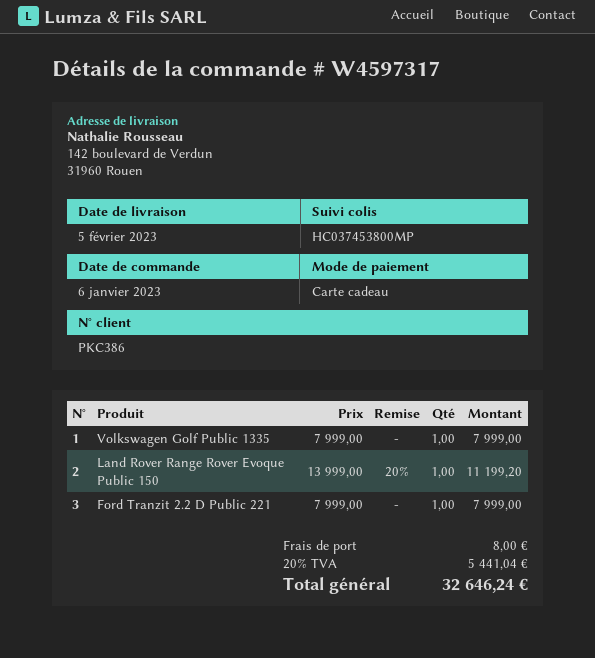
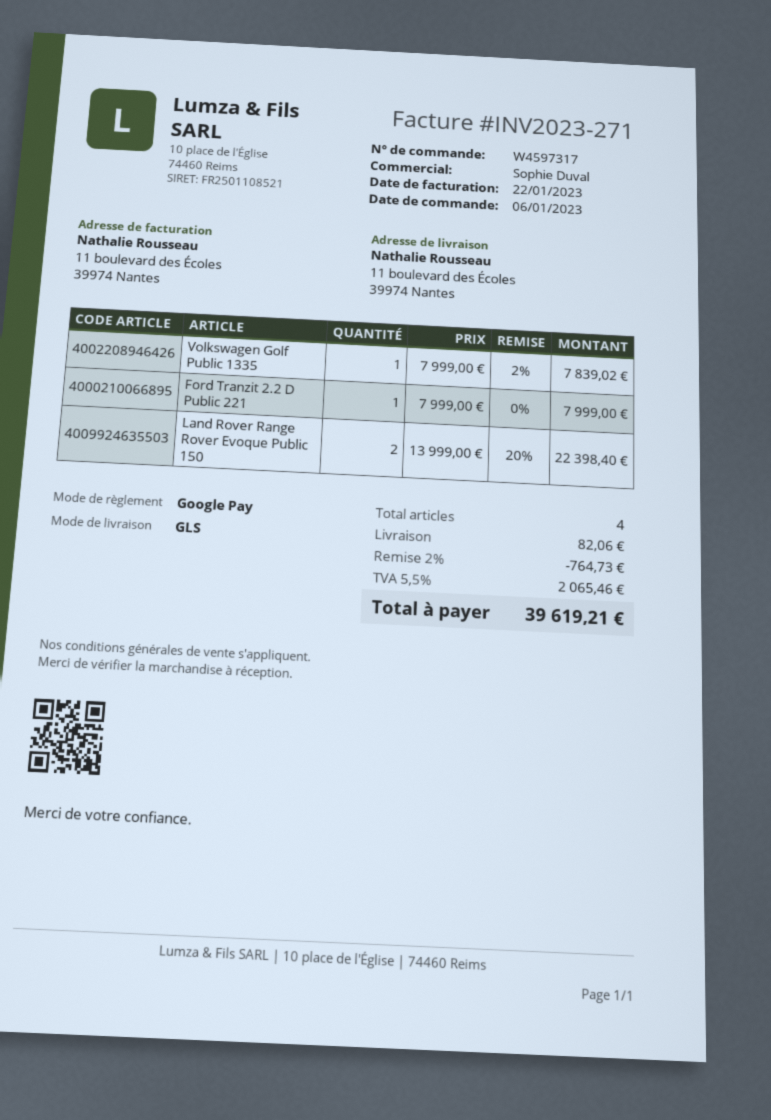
payment method: gift card -> Google Pay
ship to: 142 boulevard de Verdun, 31960 Rouen -> 11 boulevard des Écoles, 39974 Nantes
Volkswagen Golf Public 1335: 1 x 7999.00 = 7999.00 -> 1 x 7999.00 - 2% = 7839.02
Land Rover Range Rover Evoque Public 150: 1 x 13999.00 - 20% = 11199.20 -> 2 x 13999.00 - 20% = 22398.40
discount: none -> 2% = 764.73
shipping: 8.00 -> 82.06
tax: 20% = 5441.04 -> 5.5% = 2065.46
total: 32646.24 -> 39619.21

